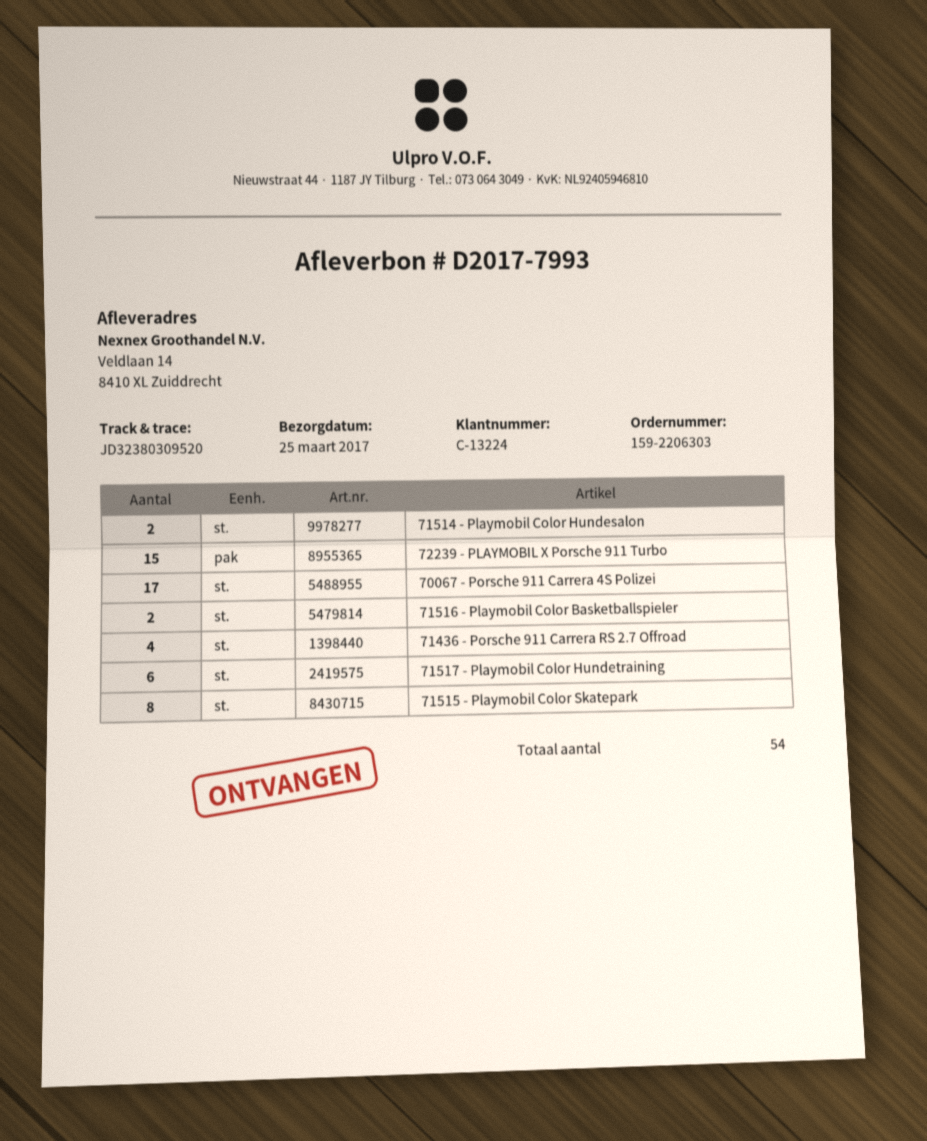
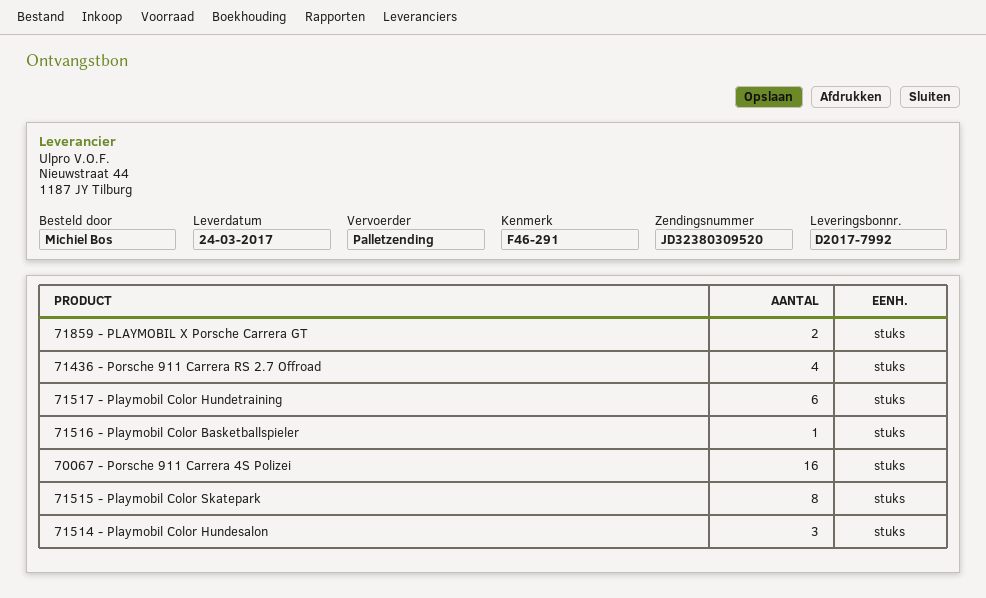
delivery note number: D2017-7993 -> D2017-7992
delivery date: 2017-03-25 -> 2017-03-24
71514 - Playmobil Color Hundesalon: 2 -> 3
72239 - PLAYMOBIL X Porsche 911 Turbo: 15 -> none
70067 - Porsche 911 Carrera 4S Polizei: 17 -> 16
71516 - Playmobil Color Basketballspieler: 2 -> 1
71859 - PLAYMOBIL X Porsche Carrera GT: none -> 2

